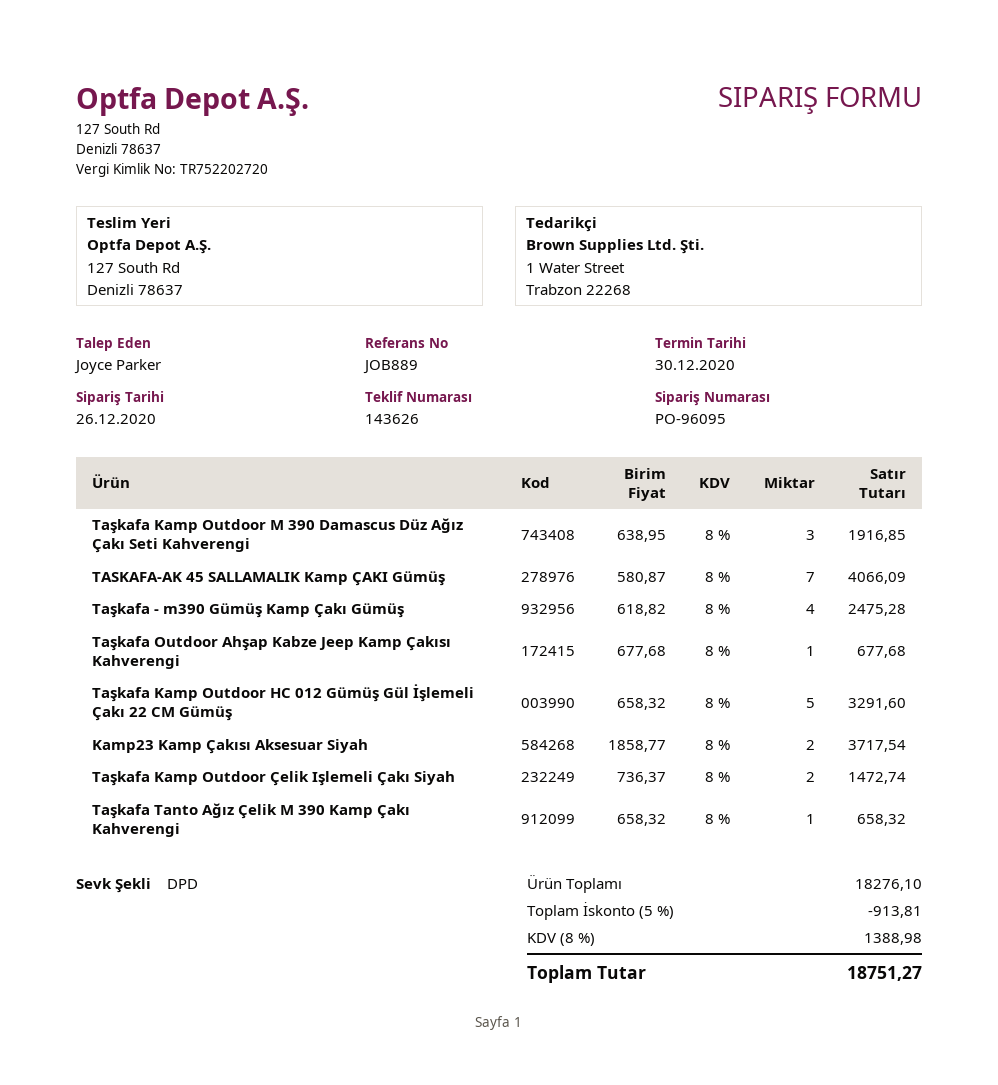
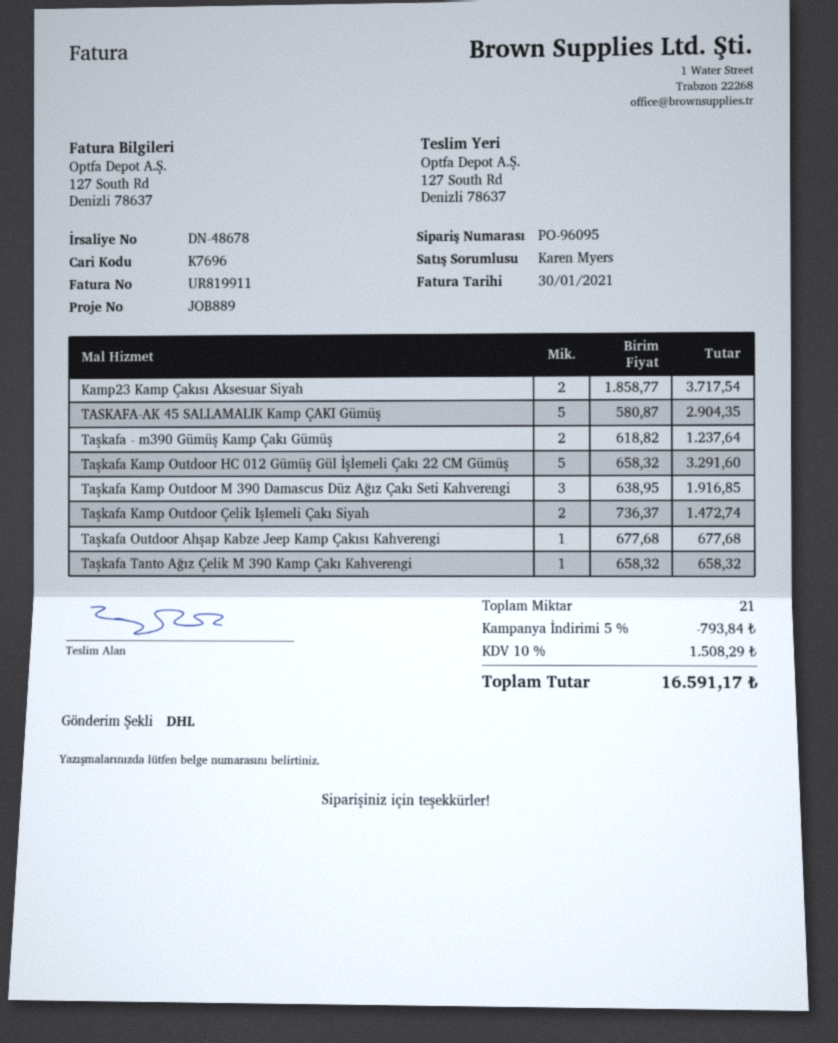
shipping method: DPD -> DHL
TASKAFA-AK 45 SALLAMALIK Kamp ÇAKI Gümüş: 7 x 580.87 = 4066.09 -> 5 x 580.87 = 2904.35
Taşkafa - m390 Gümüş Kamp Çakı Gümüş: 4 x 618.82 = 2475.28 -> 2 x 618.82 = 1237.64
discount: 5% = 913.81 -> 5% = 793.84
tax: 8% = 1388.98 -> 10% = 1508.29
total: 18751.27 -> 16591.17

